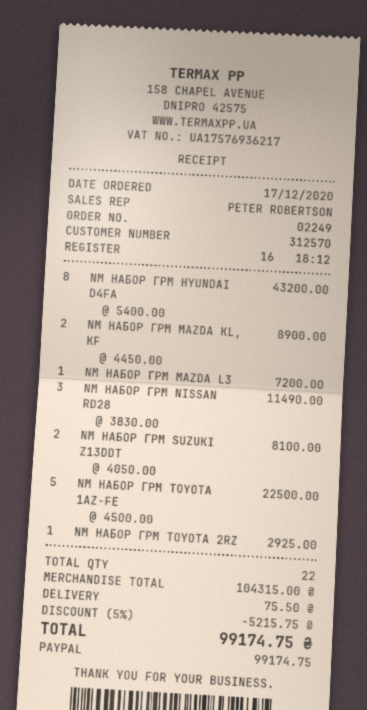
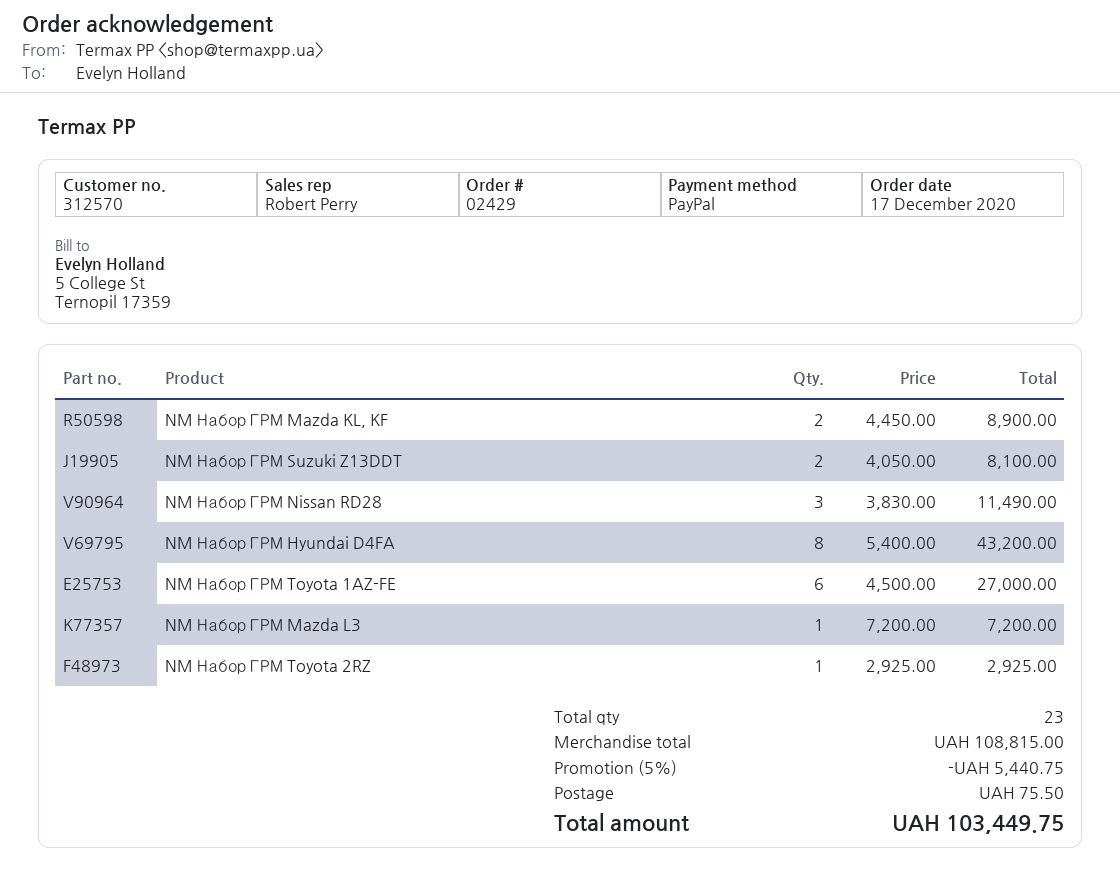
order number: 02249 -> 02429
sales rep: PETER ROBERTSON -> Robert Perry
NM НАБОР ГРМ TOYOTA 1AZ-FE: 5 x 4500.00 = 22500.00 -> 6 x 4500.00 = 27000.00
total quantity: 22 -> 23
subtotal: 104315.00 -> 108815.00
discount: 5% = 5215.75 -> 5% = 5440.75
total: 99174.75 -> 103449.75

